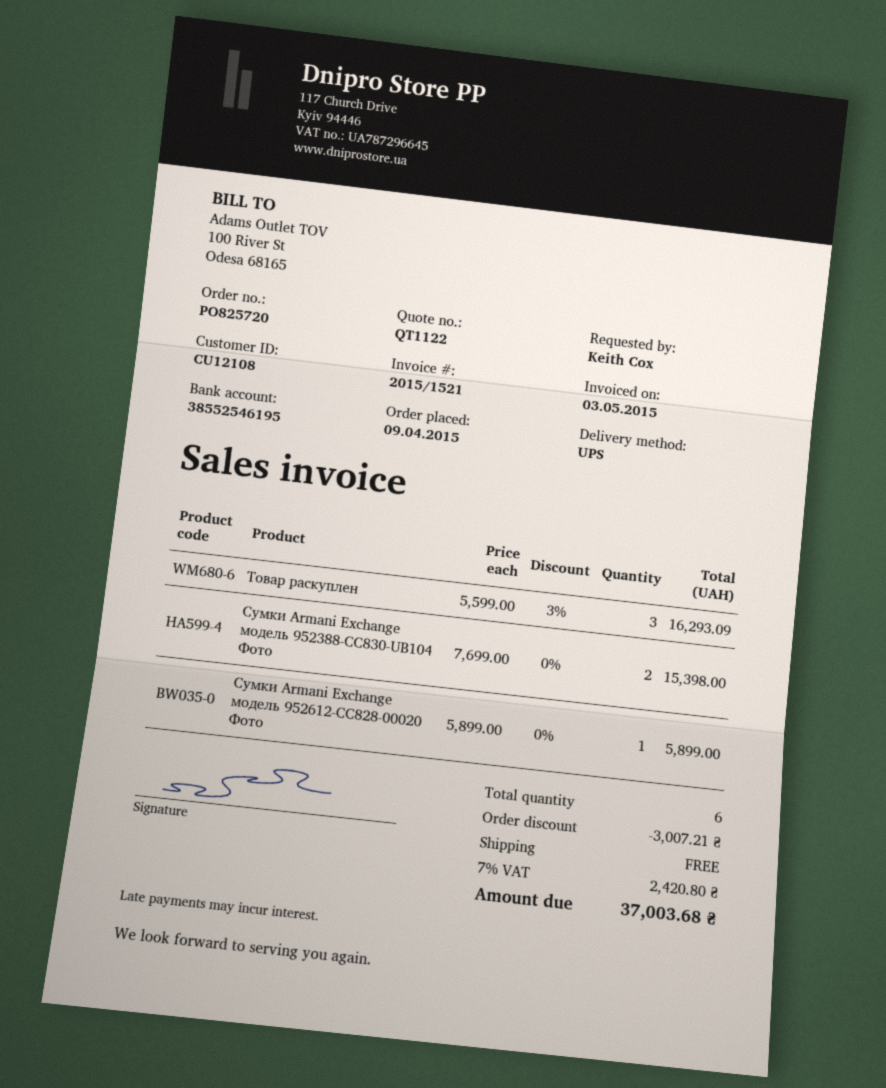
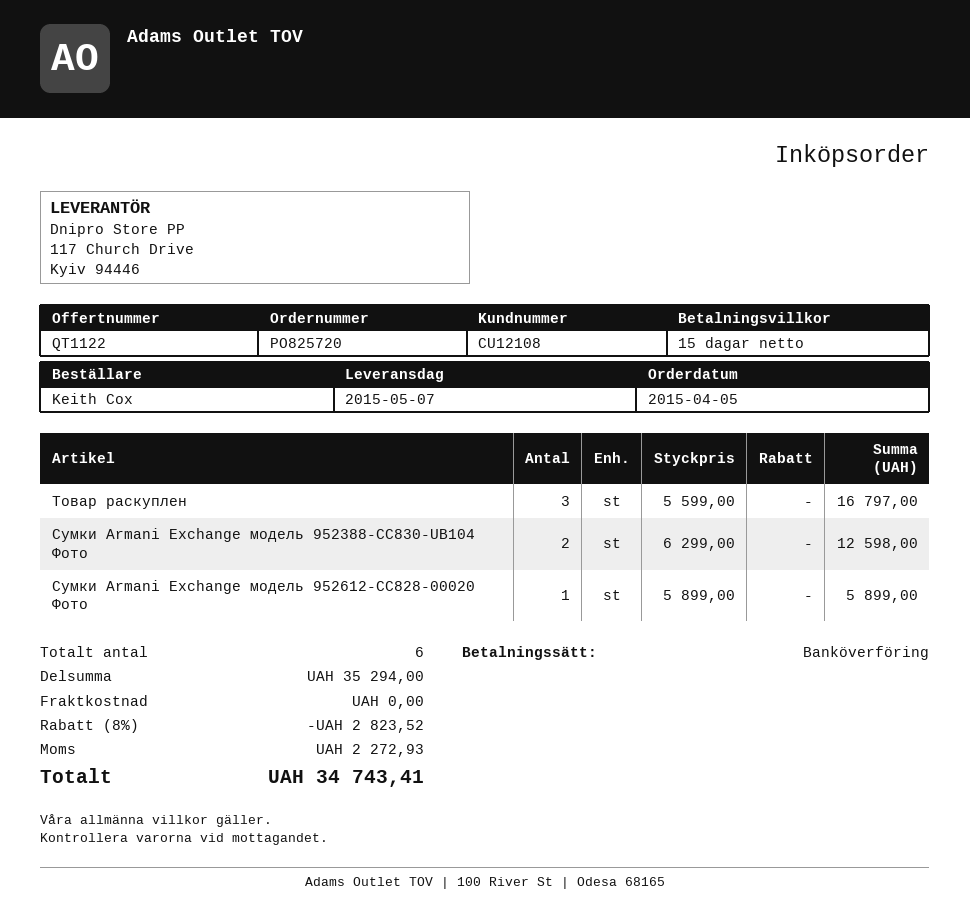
order date: 2015-04-09 -> 2015-04-05
Товар раскуплен: 3 x 5599.00 - 3% = 16293.09 -> 3 x 5599.00 = 16797.00
Сумки Armani Exchange модель 952388-CC830-UB104 Фото: 2 x 7699.00 = 15398.00 -> 2 x 6299.00 = 12598.00
discount: 3007.21 -> 2823.52
tax: 2420.80 -> 2272.93
total: 37003.68 -> 34743.41

